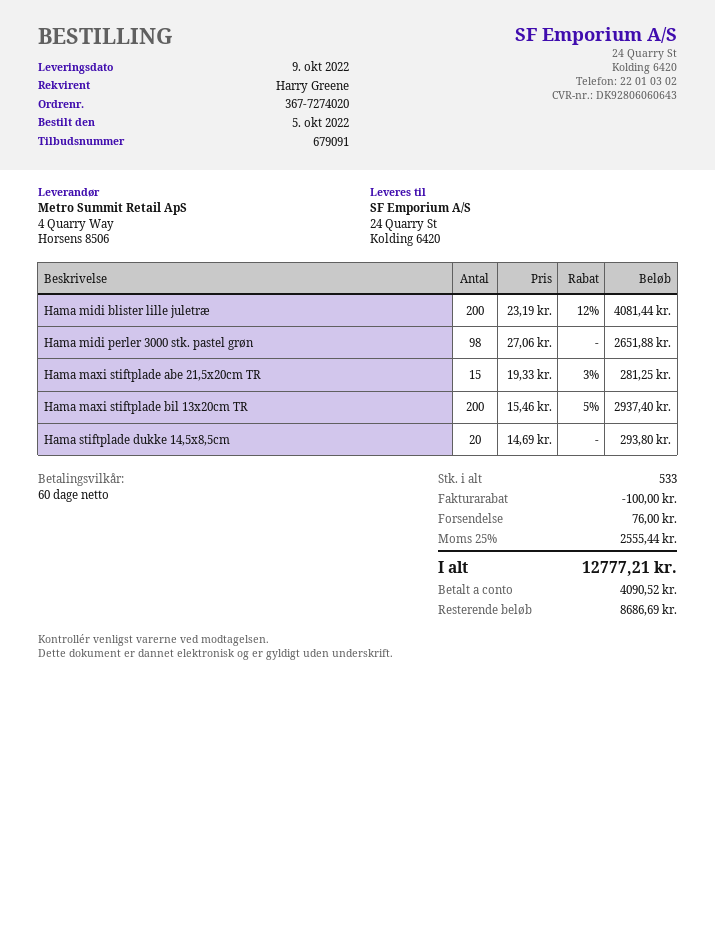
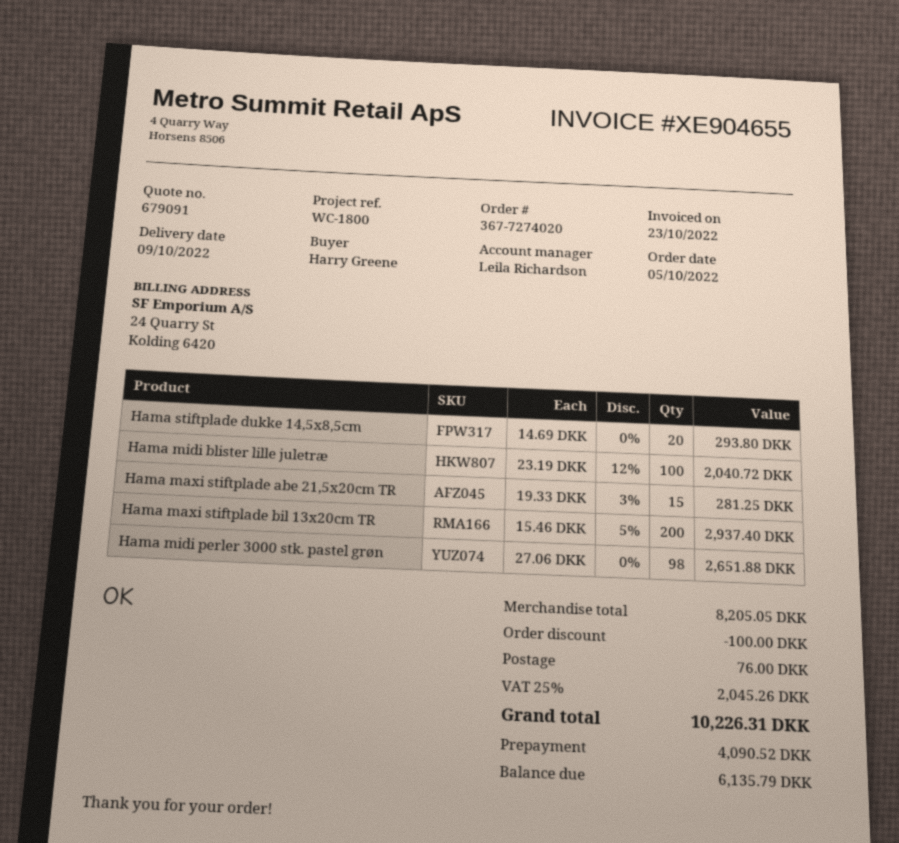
Hama midi blister lille juletræ: 200 x 23.19 - 12% = 4081.44 -> 100 x 23.19 - 12% = 2040.72
tax: 25% = 2555.44 -> 25% = 2045.26
total: 12777.21 -> 10226.31
balance: 8686.69 -> 6135.79

